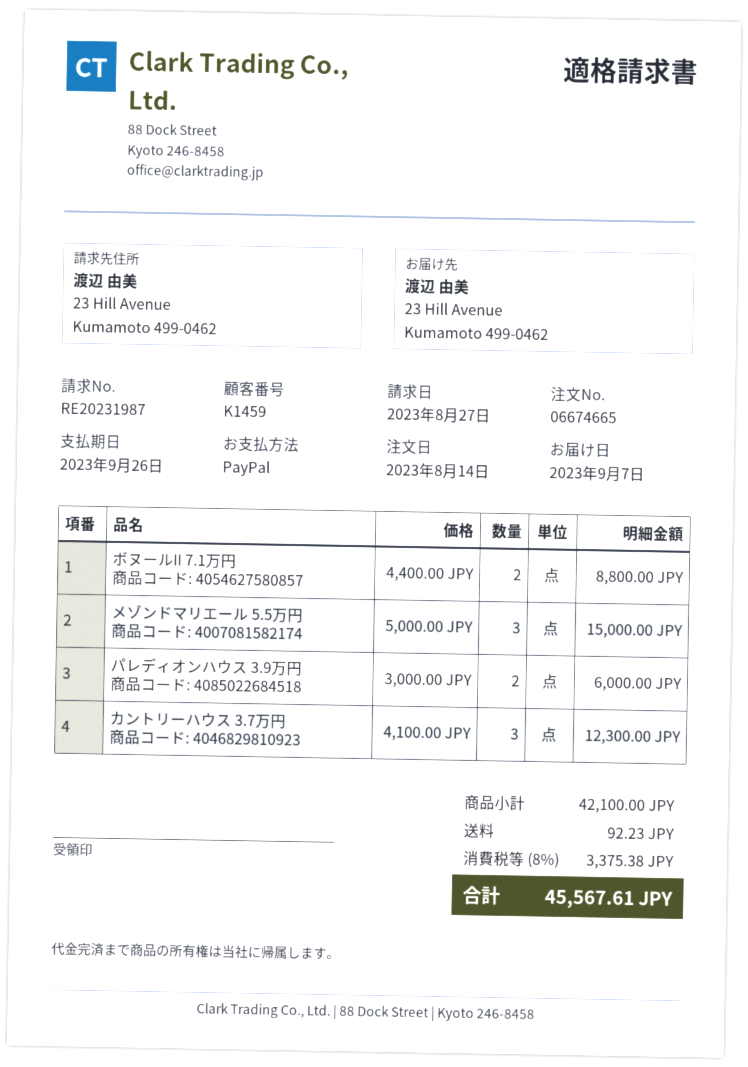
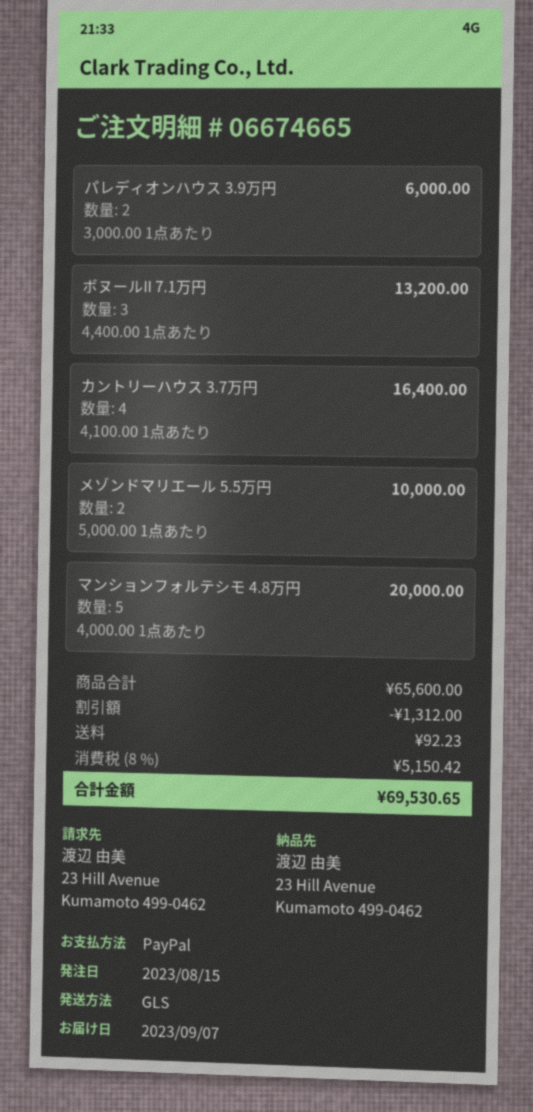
order date: 2023-08-14 -> 2023-08-15
ボヌールII 7.1万円: 2 x 4400.00 = 8800.00 -> 3 x 4400.00 = 13200.00
メゾンドマリエール 5.5万円: 3 x 5000.00 = 15000.00 -> 2 x 5000.00 = 10000.00
カントリーハウス 3.7万円: 3 x 4100.00 = 12300.00 -> 4 x 4100.00 = 16400.00
マンションフォルテシモ 4.8万円: none -> 5 x 4000.00 = 20000.00
subtotal: 42100.00 -> 65600.00
discount: none -> 1312.00
tax: 8% = 3375.38 -> 8% = 5150.42
total: 45567.61 -> 69530.65

